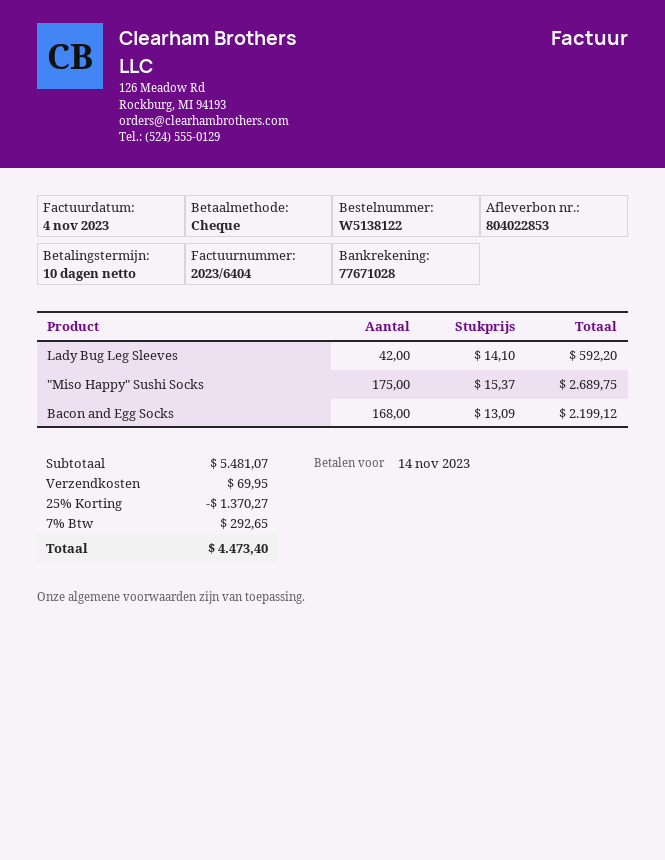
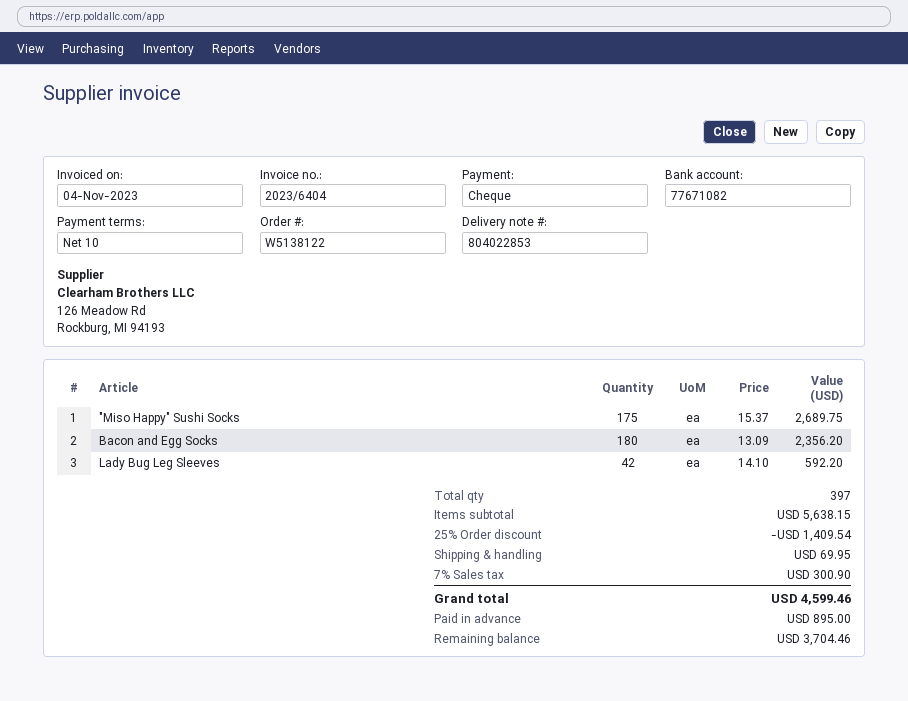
bank account: 77671028 -> 77671082
Bacon and Egg Socks: 168 x 13.09 = 2199.12 -> 180 x 13.09 = 2356.20
subtotal: 5481.07 -> 5638.15
discount: 25% = 1370.27 -> 25% = 1409.54
tax: 7% = 292.65 -> 7% = 300.90
total: 4473.40 -> 4599.46

